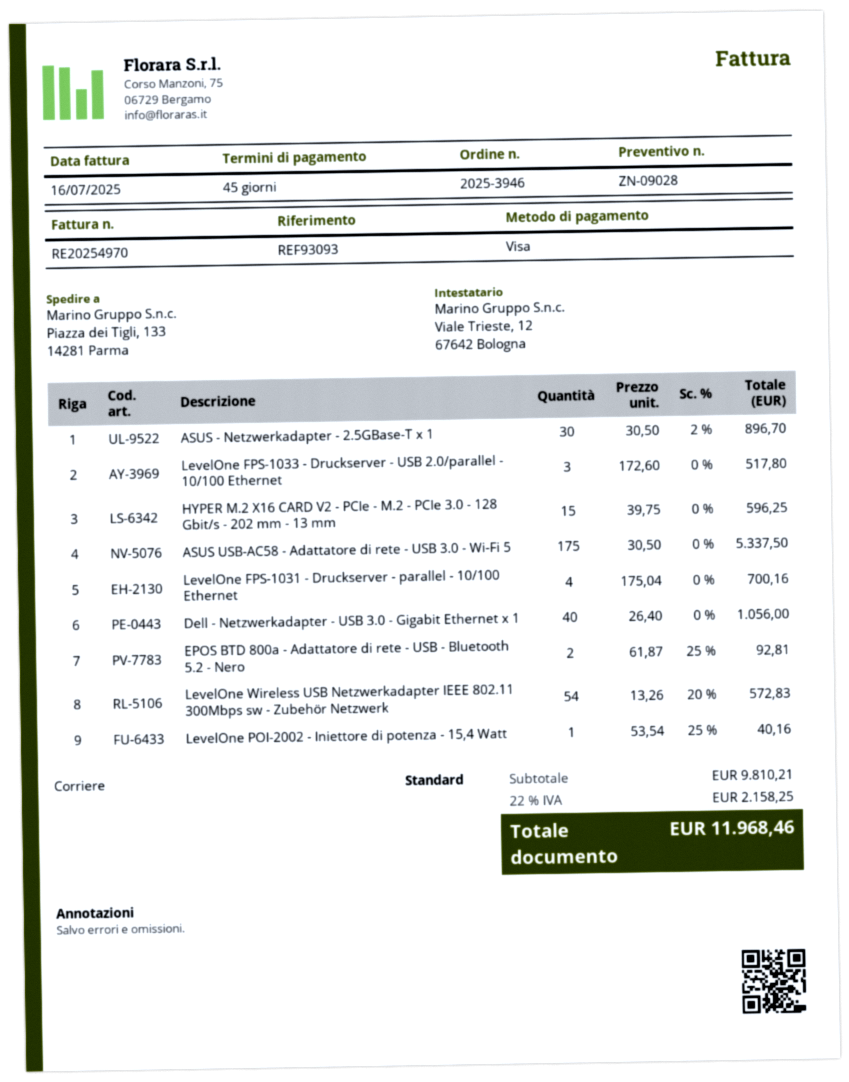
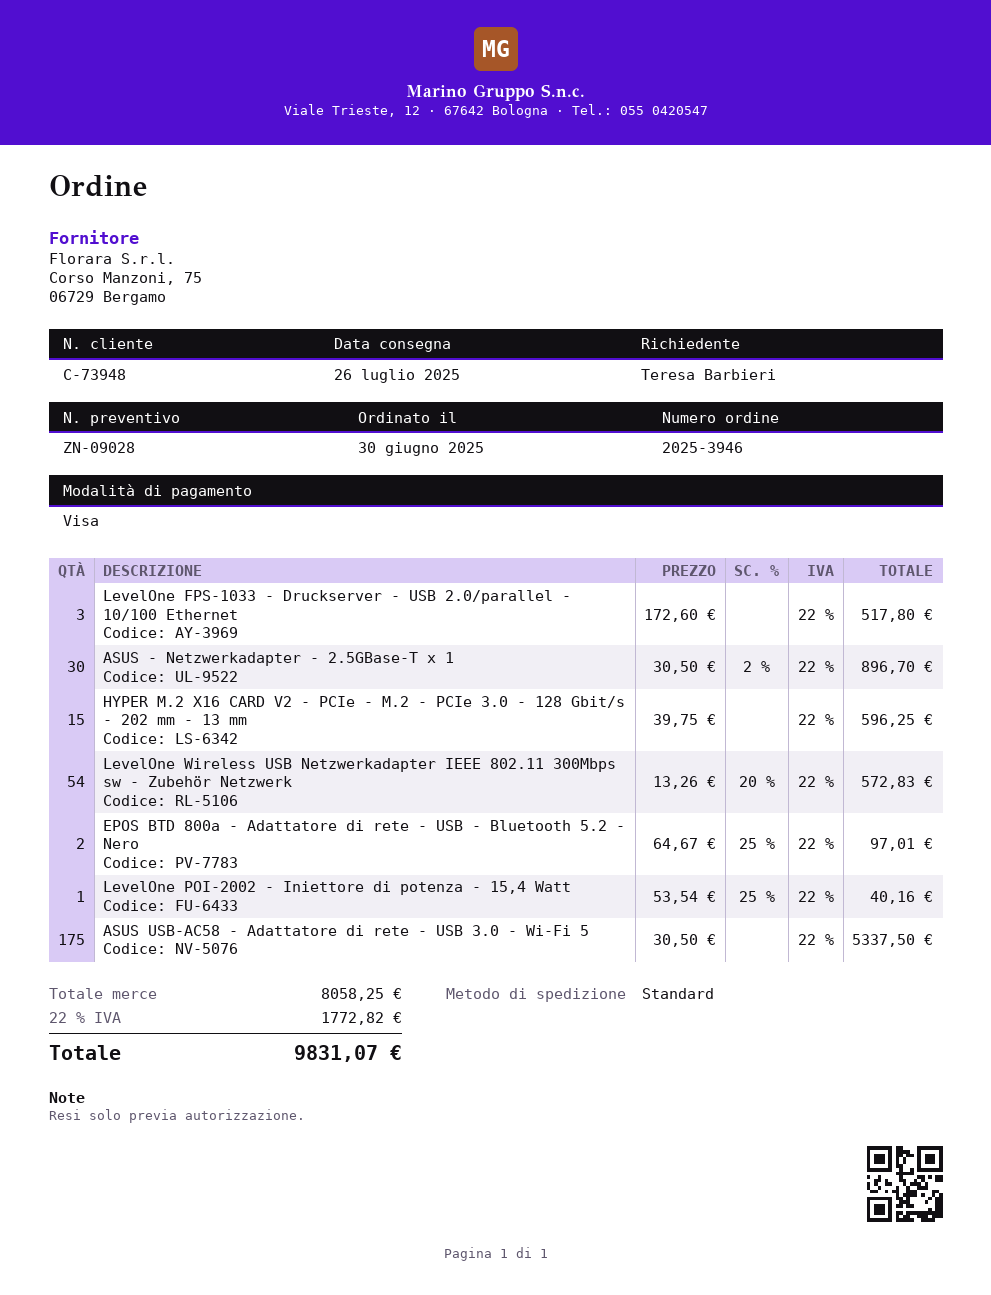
LevelOne FPS-1031 - Druckserver - parallel - 10/100 Ethernet: 4 x 175.04 = 700.16 -> none
Dell - Netzwerkadapter - USB 3.0 - Gigabit Ethernet x 1: 40 x 26.40 = 1056.00 -> none
EPOS BTD 800a - Adattatore di rete - USB - Bluetooth 5.2 - Nero: 2 x 61.87 - 25% = 92.81 -> 2 x 64.67 - 25% = 97.01
subtotal: 9810.21 -> 8058.25
tax: 22% = 2158.25 -> 22% = 1772.82
total: 11968.46 -> 9831.07

